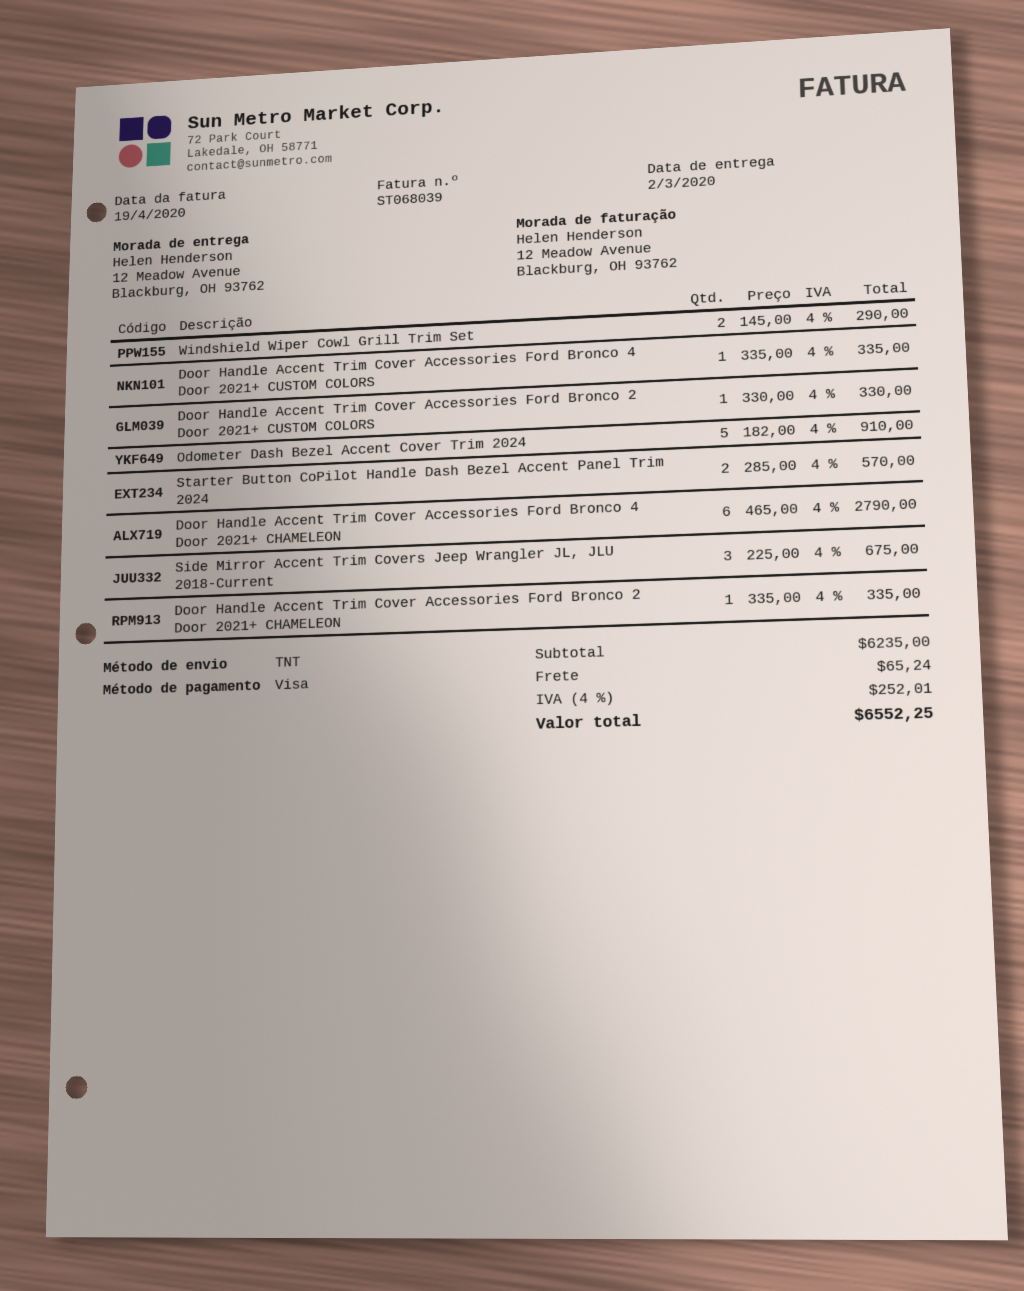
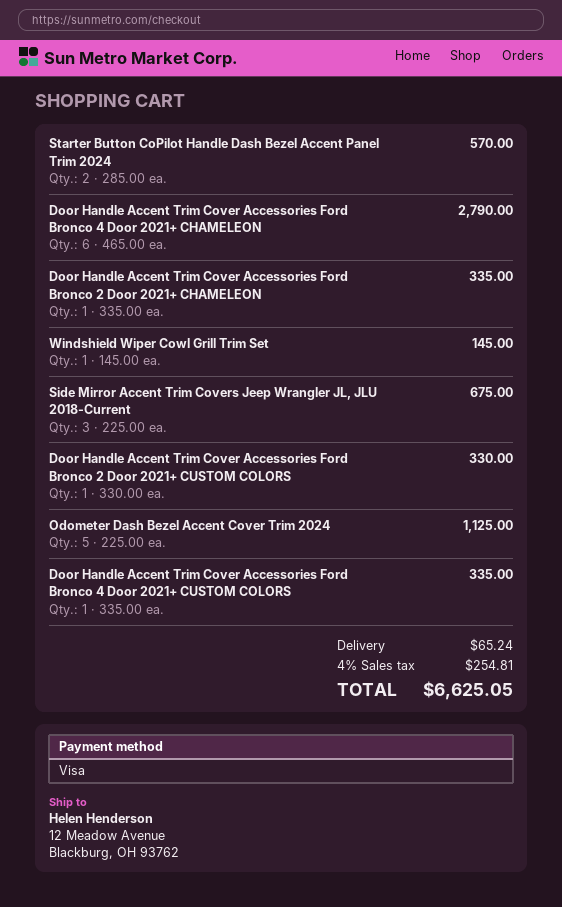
Windshield Wiper Cowl Grill Trim Set: 2 x 145.00 = 290.00 -> 1 x 145.00 = 145.00
Odometer Dash Bezel Accent Cover Trim 2024: 5 x 182.00 = 910.00 -> 5 x 225.00 = 1125.00
tax: 4% = 252.01 -> 4% = 254.81
total: 6552.25 -> 6625.05

